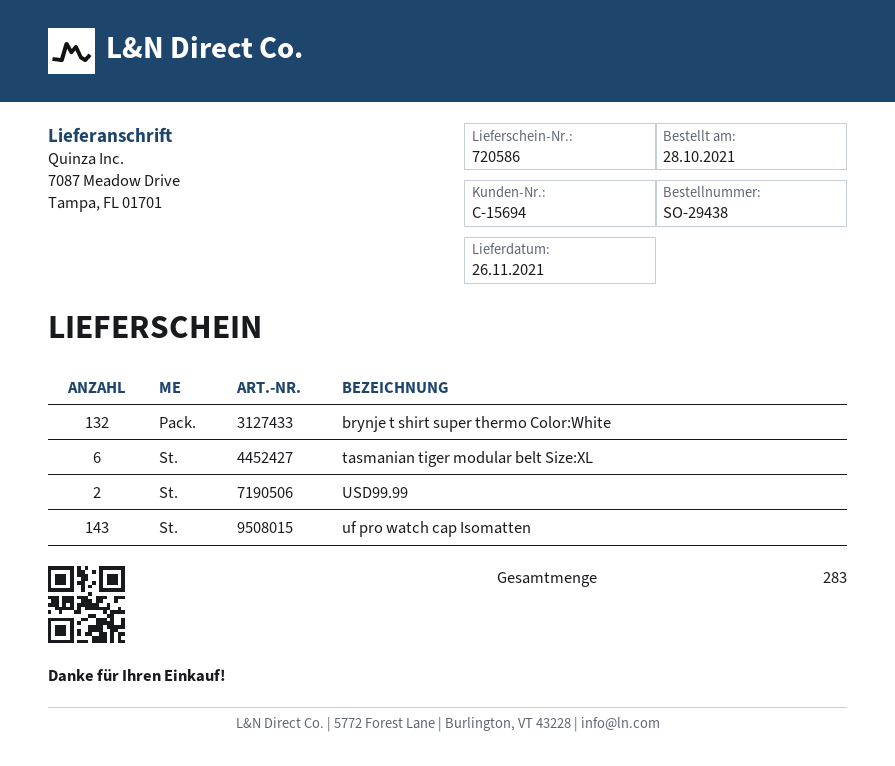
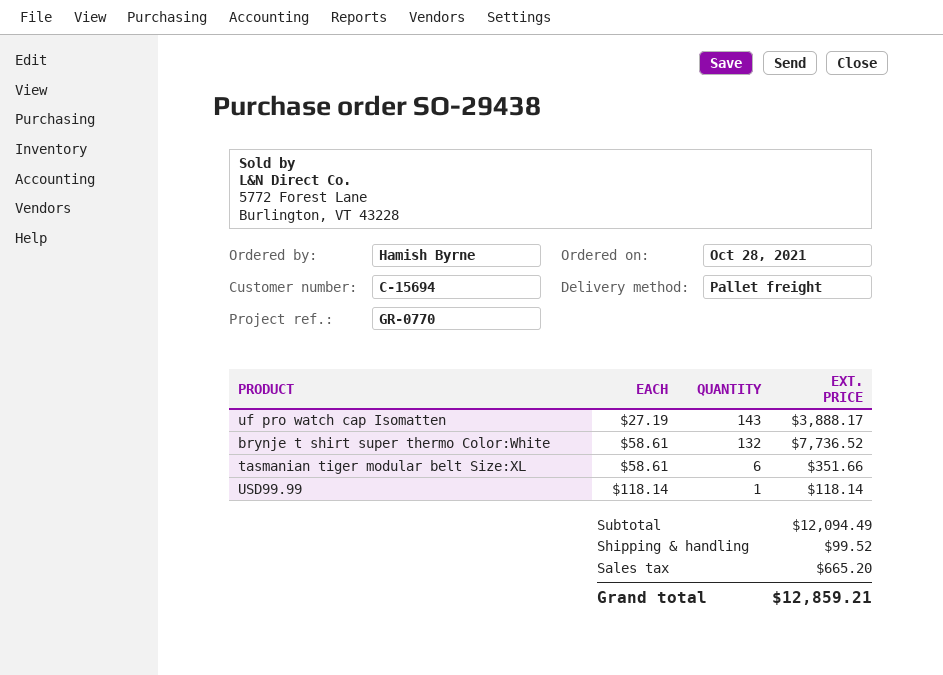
USD99.99: 2 -> 1

